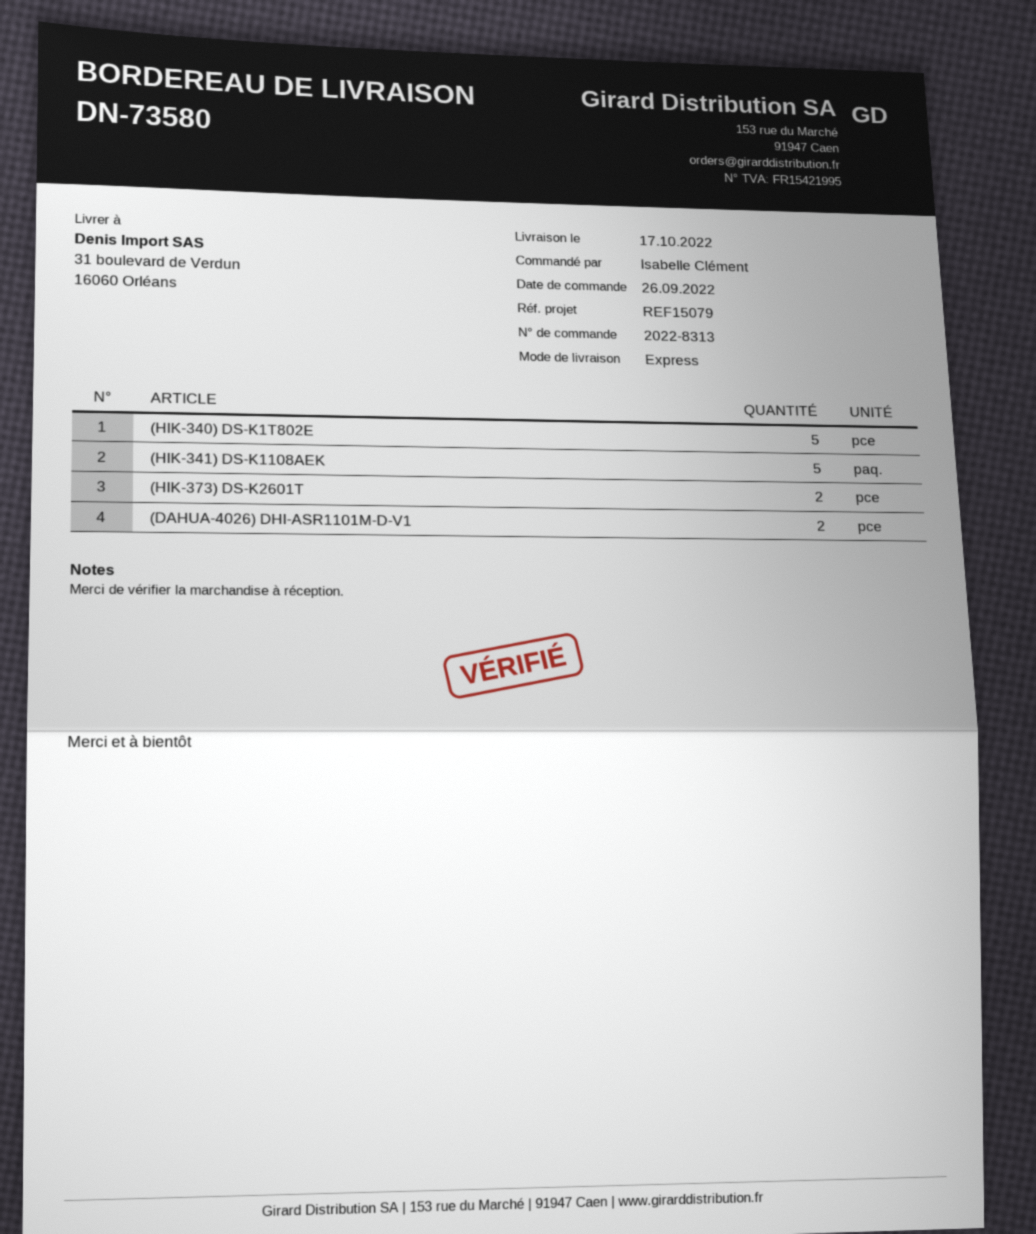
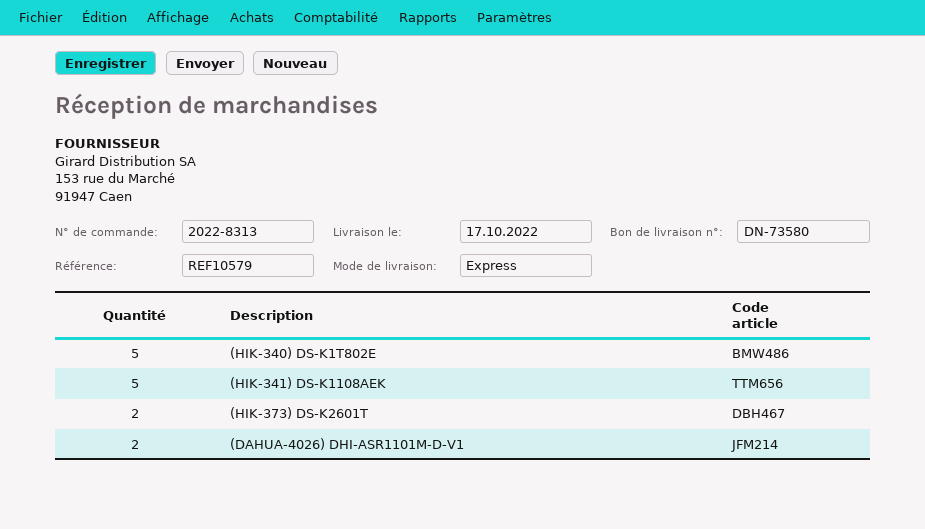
reference: REF15079 -> REF10579

